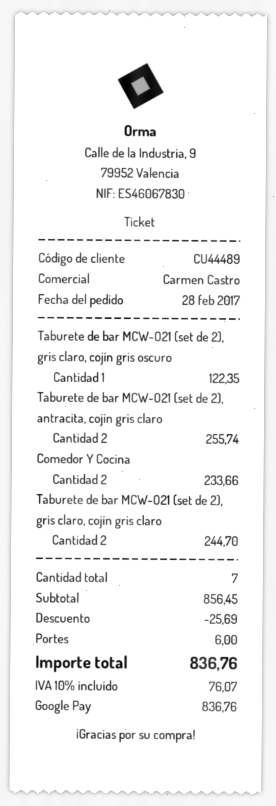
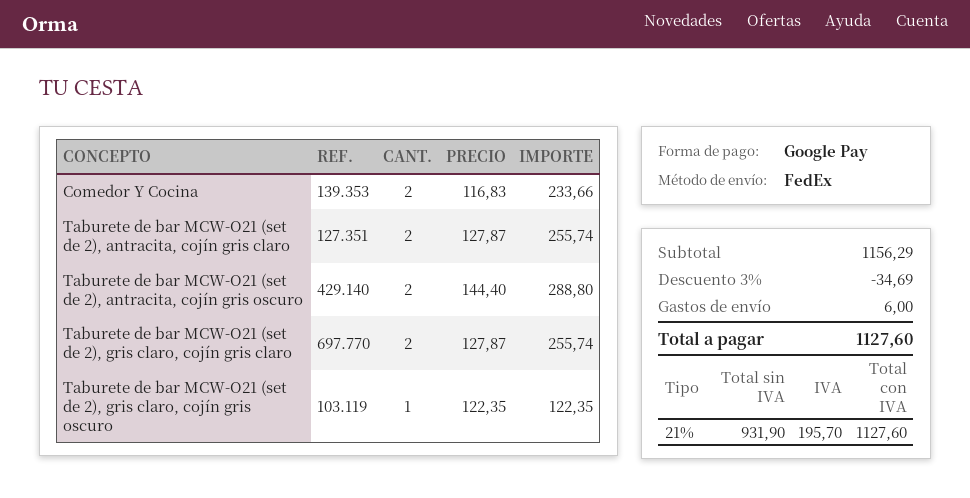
Taburete de bar MCW-O21 (set de 2), gris claro, cojín gris claro: 2 for 244.70 -> 2 for 255.74
Taburete de bar MCW-O21 (set de 2), antracita, cojín gris oscuro: none -> 2 for 288.80
subtotal: 856.45 -> 1156.29
discount: 25.69 -> 34.69
tax: 10% = 76.07 -> 21% = 195.70
total: 836.76 -> 1127.60

